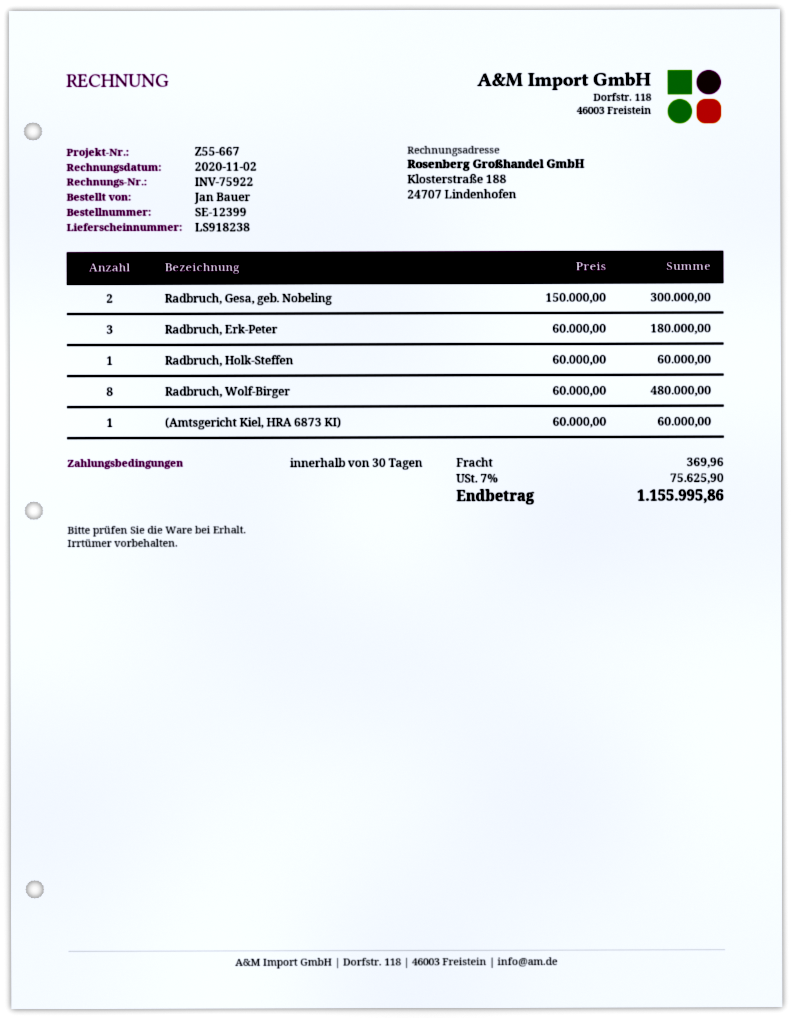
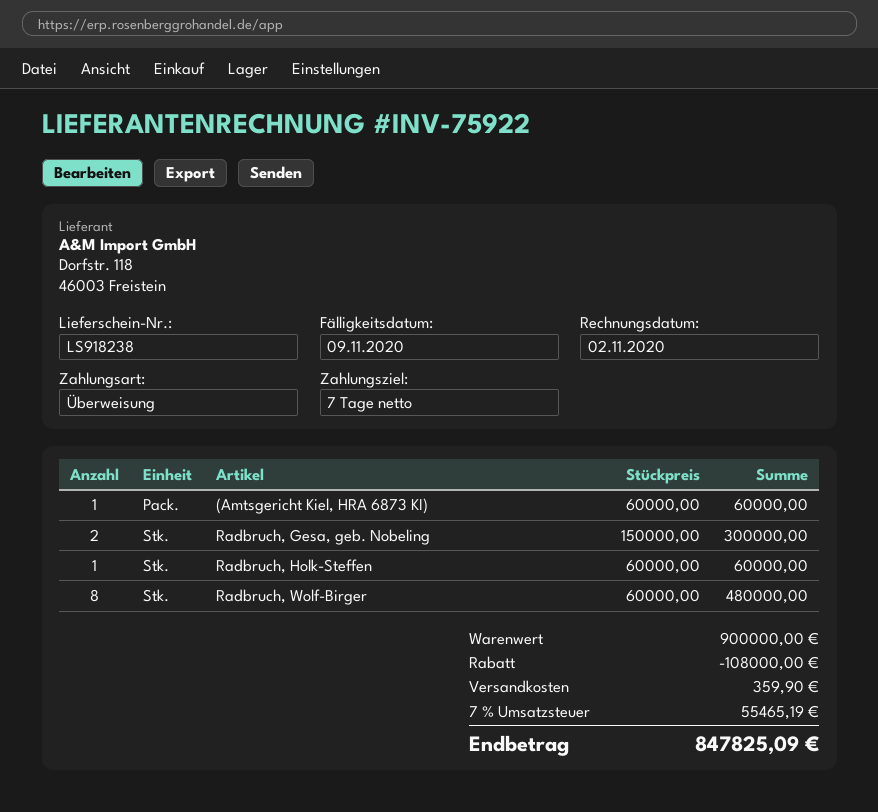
payment terms: 30 days -> 7 days
Radbruch, Erk-Peter: 3 x 60000.00 = 180000.00 -> none
discount: none -> 108000.00
shipping: 369.96 -> 359.90
tax: 7% = 75625.90 -> 7% = 55465.19
total: 1155995.86 -> 847825.09

